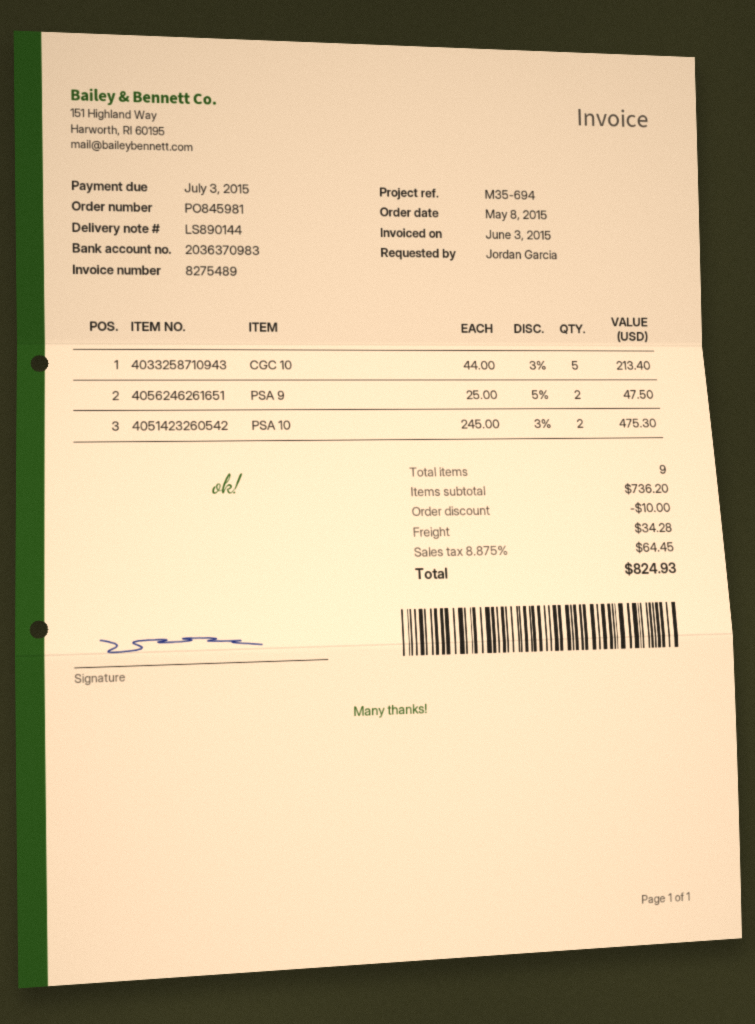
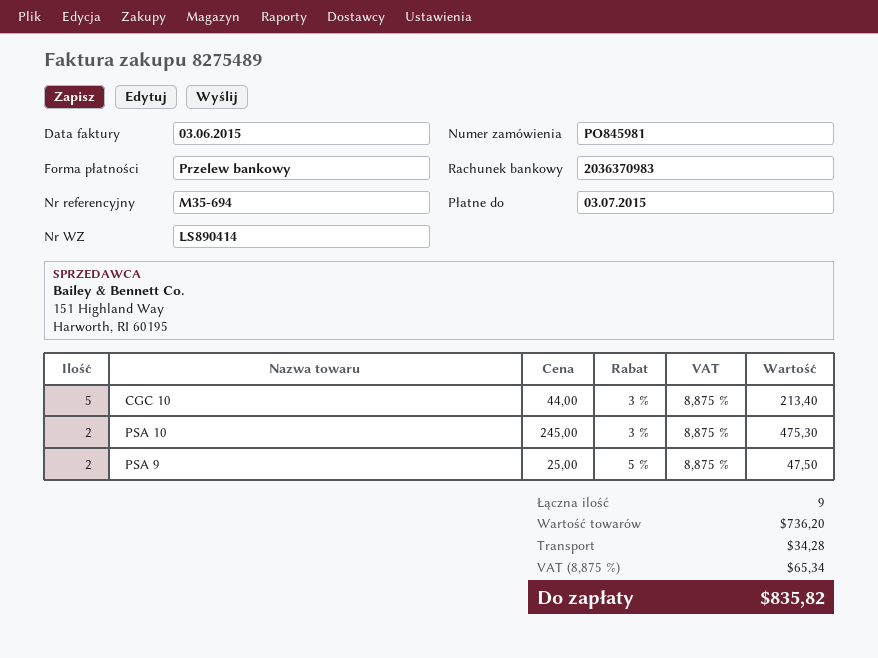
delivery note number: LS890144 -> LS890414
discount: 10.00 -> none
tax: 8.875% = 64.45 -> 8.875% = 65.34
total: 824.93 -> 835.82

